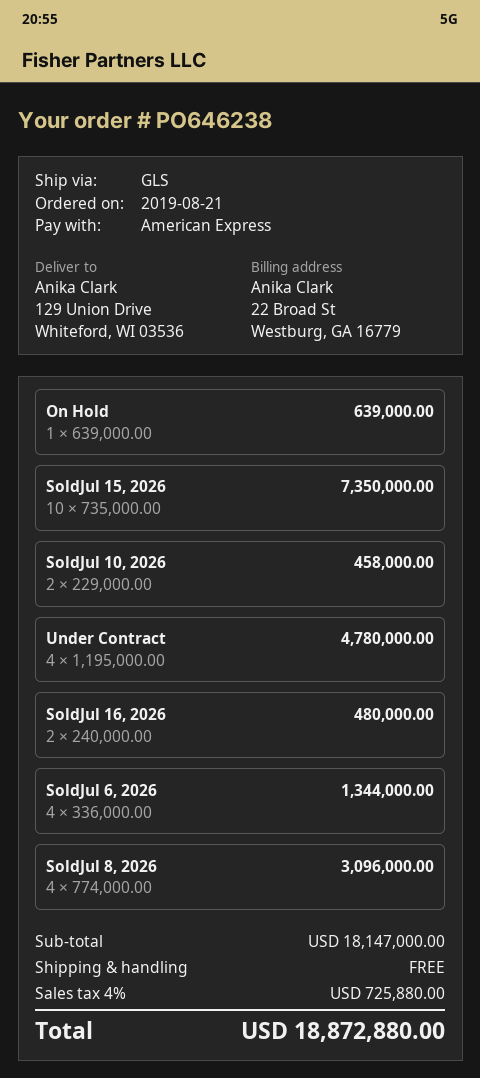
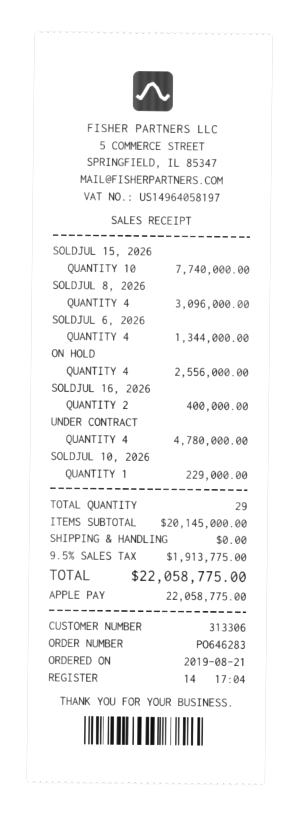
order number: PO646238 -> PO646283
payment method: American Express -> Apple Pay
On Hold: 1 for 639000.00 -> 4 for 2556000.00
SoldJul 15, 2026: 10 for 7350000.00 -> 10 for 7740000.00
SoldJul 10, 2026: 2 for 458000.00 -> 1 for 229000.00
SoldJul 16, 2026: 2 for 480000.00 -> 2 for 400000.00
subtotal: 18147000.00 -> 20145000.00
tax: 4% = 725880.00 -> 9.5% = 1913775.00
total: 18872880.00 -> 22058775.00

